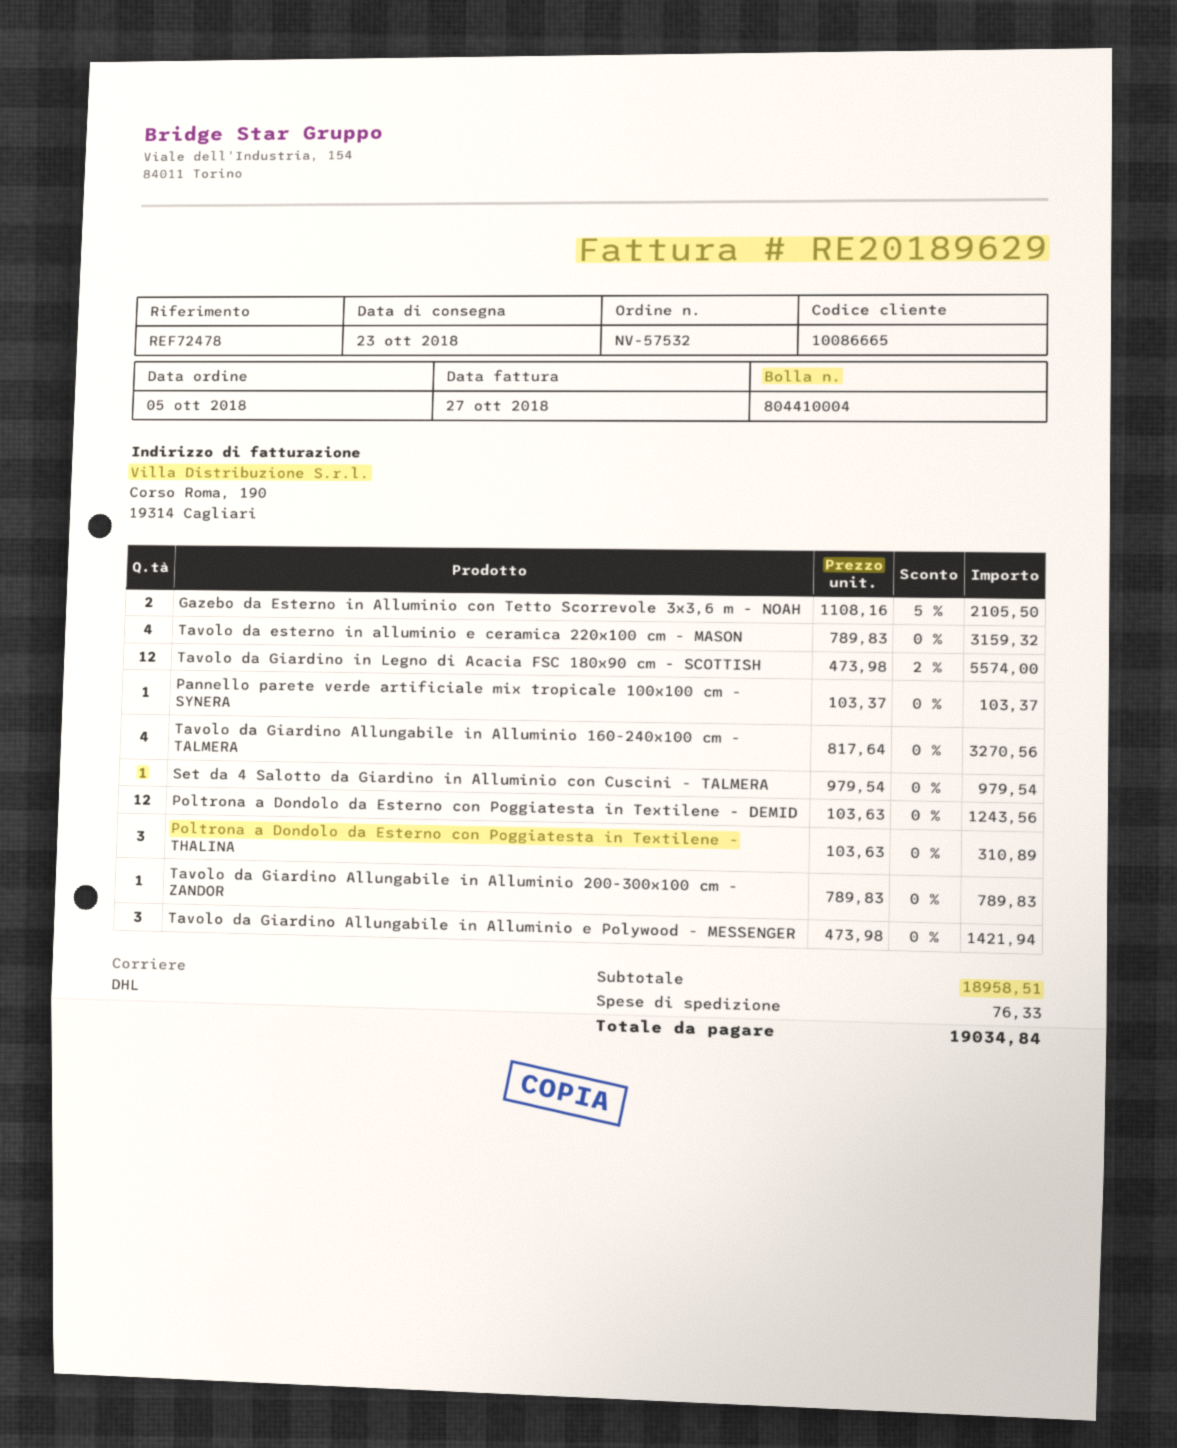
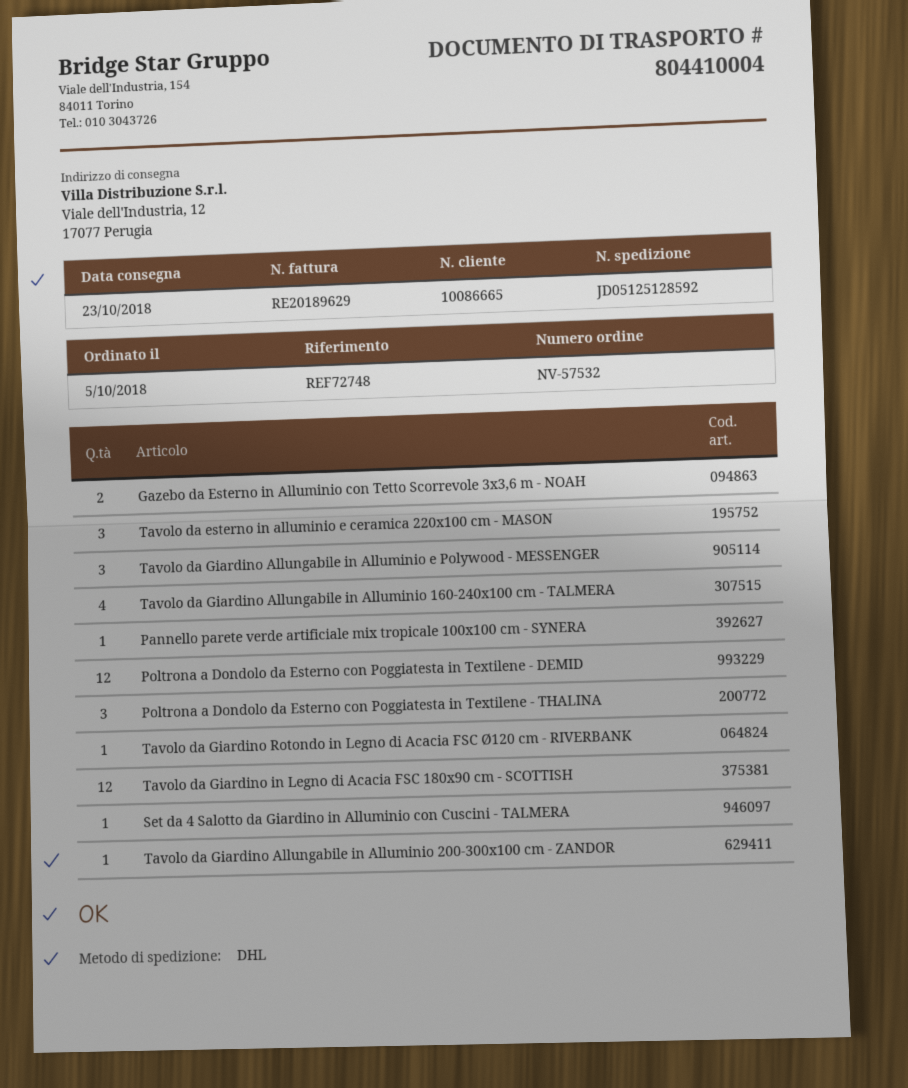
reference: REF72478 -> REF72748
Tavolo da esterno in alluminio e ceramica 220x100 cm - MASON: 4 -> 3
Tavolo da Giardino Rotondo in Legno di Acacia FSC Ø120 cm - RIVERBANK: none -> 1

